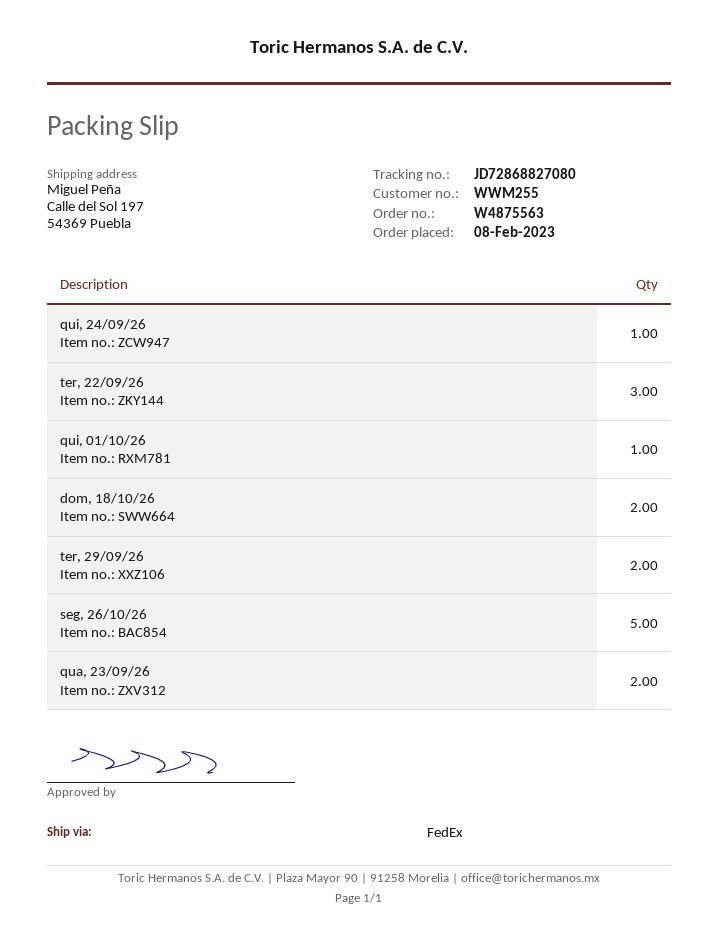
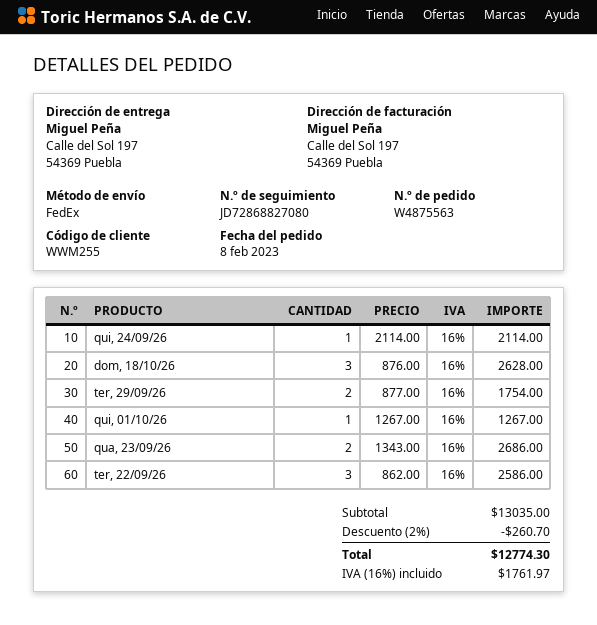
dom, 18/10/26: 2 -> 3
seg, 26/10/26: 5 -> none

